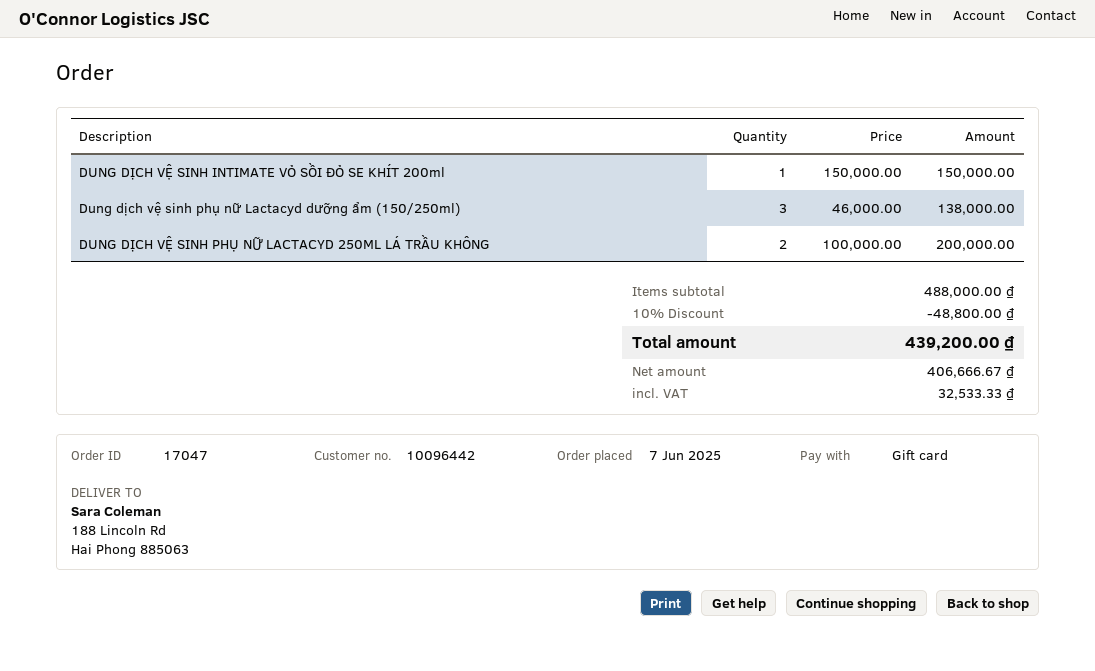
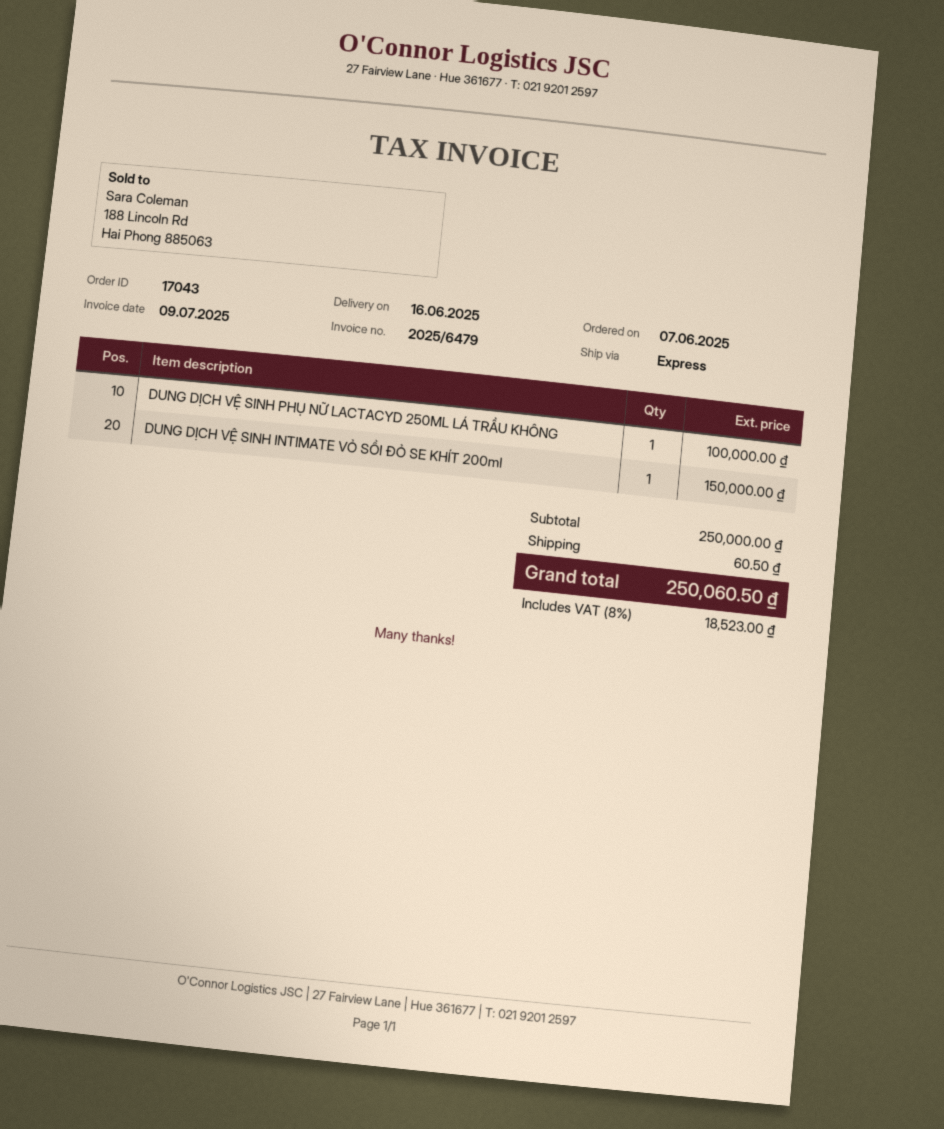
order number: 17047 -> 17043
Dung dịch vệ sinh phụ nữ Lactacyd dưỡng ẩm (150/250ml): 3 for 138000.00 -> none
DUNG DỊCH VỆ SINH PHỤ NỮ LACTACYD 250ML LÁ TRẦU KHÔNG: 2 for 200000.00 -> 1 for 100000.00
subtotal: 488000.00 -> 250000.00
discount: 10% = 48800.00 -> none
shipping: none -> 60.50
tax: 32533.33 -> 18523.00
total: 439200.00 -> 250060.50

